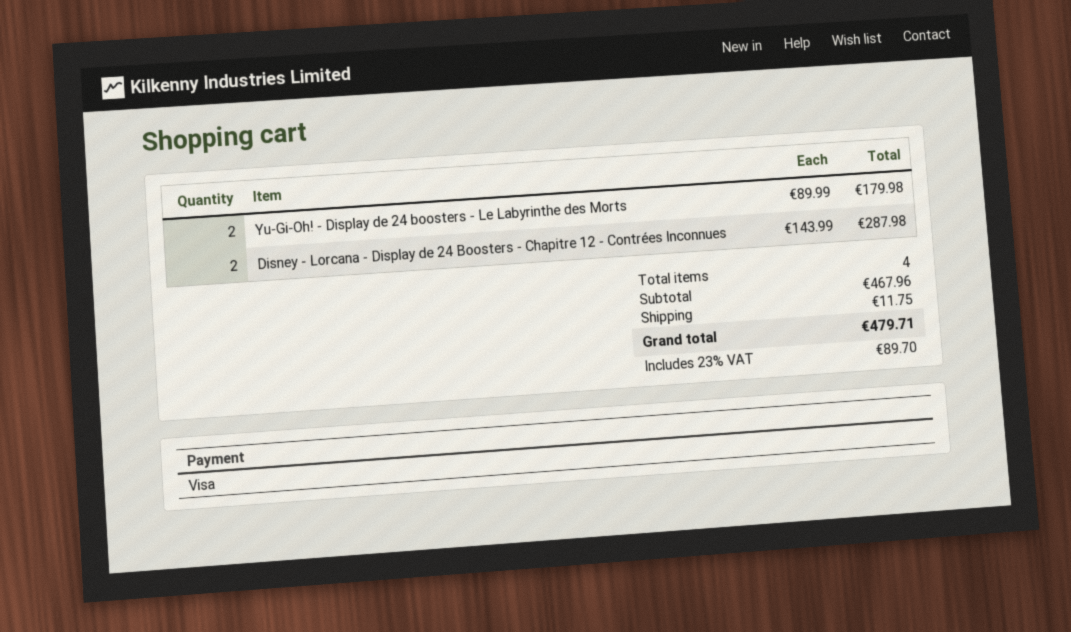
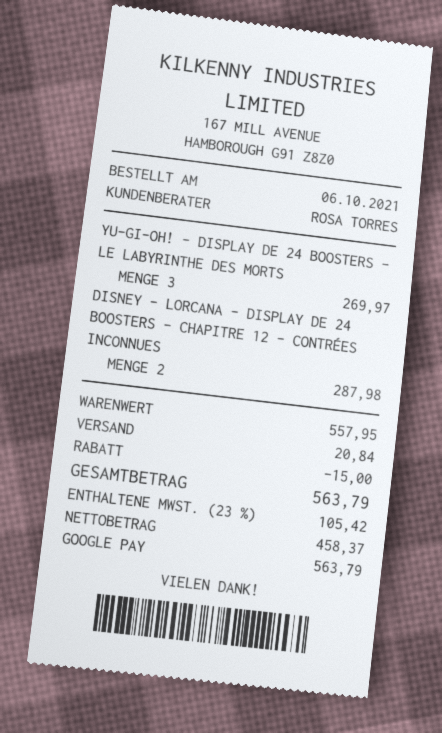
payment method: Visa -> Google Pay
Yu-Gi-Oh! - Display de 24 boosters - Le Labyrinthe des Morts: 2 for 179.98 -> 3 for 269.97
subtotal: 467.96 -> 557.95
discount: none -> 15.00
shipping: 11.75 -> 20.84
tax: 23% = 89.70 -> 23% = 105.42
total: 479.71 -> 563.79

